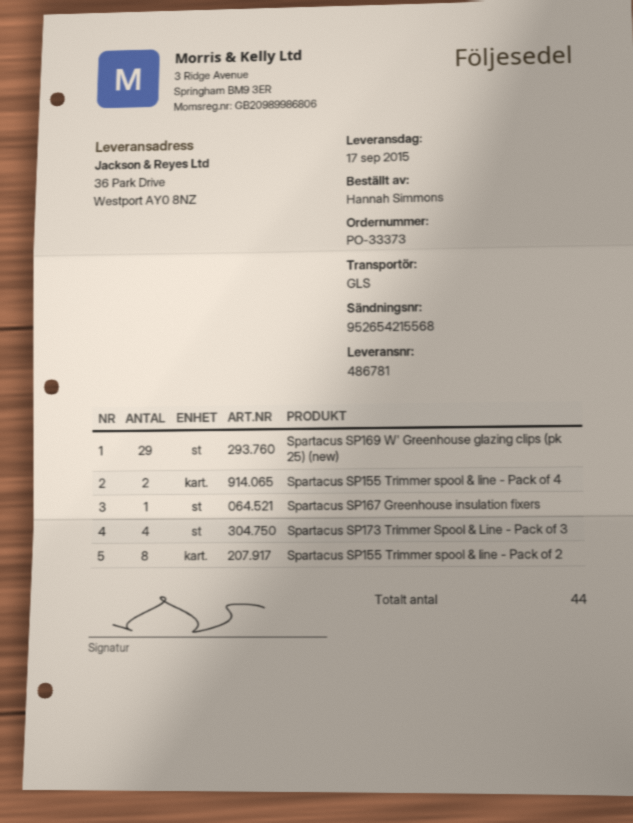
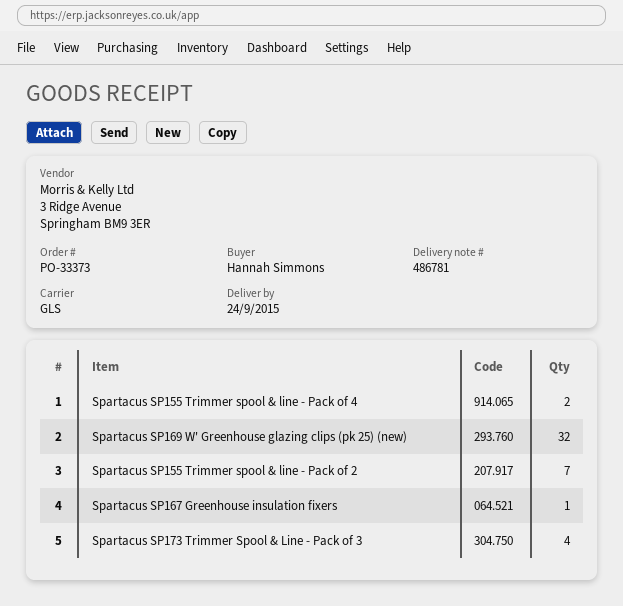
delivery date: 2015-09-17 -> 2015-09-24
Spartacus SP169 W' Greenhouse glazing clips (pk 25) (new): 29 -> 32
Spartacus SP155 Trimmer spool & line - Pack of 2: 8 -> 7

